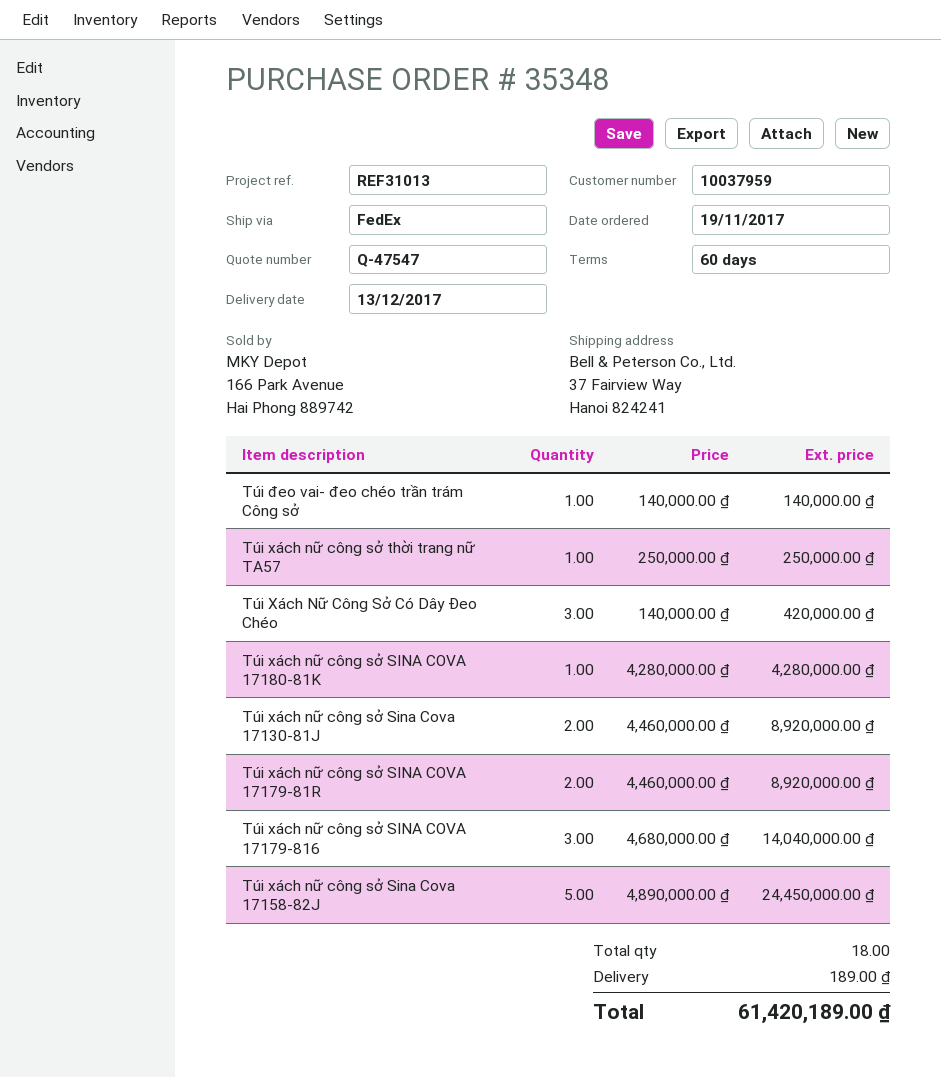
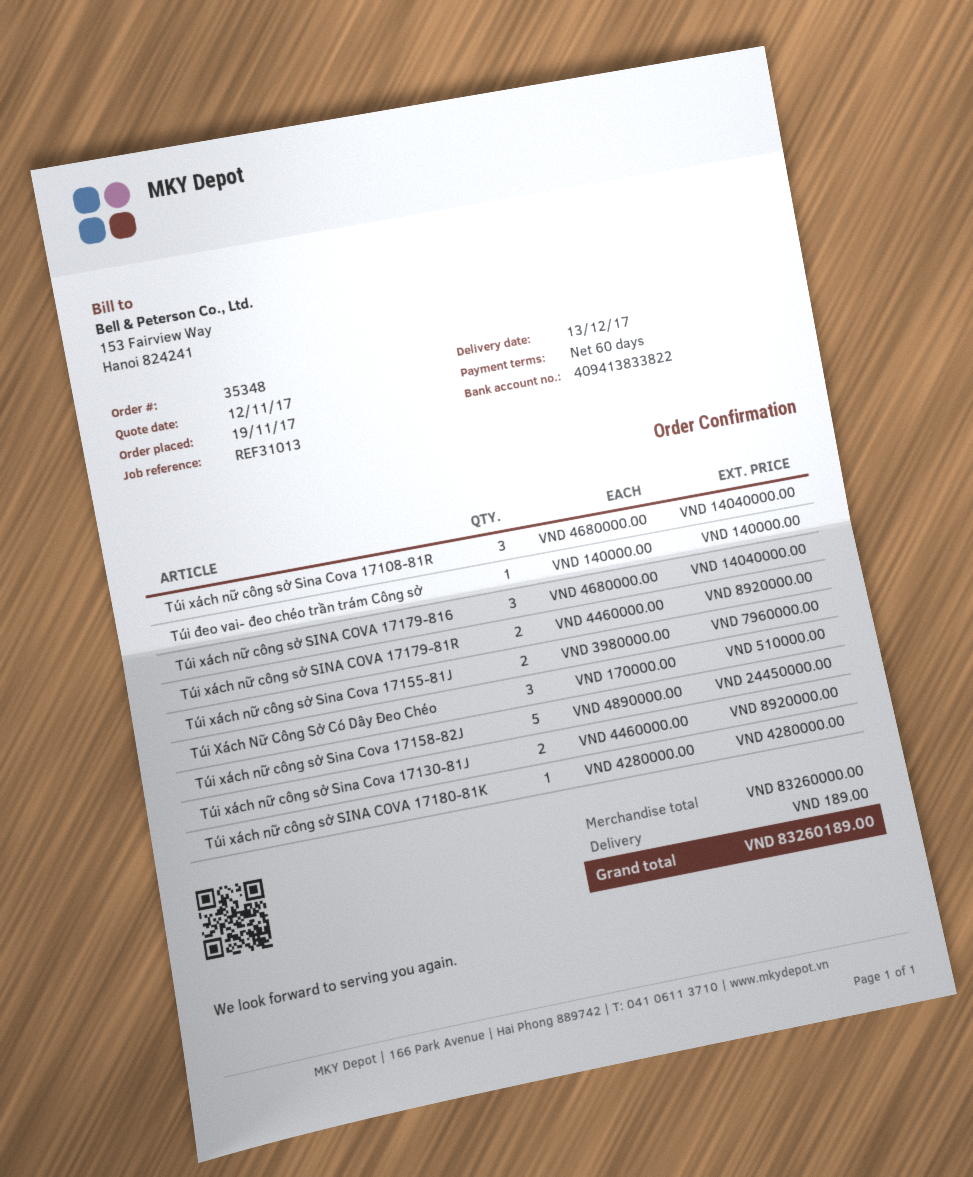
Túi xách nữ công sở thời trang nữ TA57: 1 x 250000.00 = 250000.00 -> none
Túi Xách Nữ Công Sở Có Dây Đeo Chéo: 3 x 140000.00 = 420000.00 -> 3 x 170000.00 = 510000.00
Túi xách nữ công sở Sina Cova 17108-81R: none -> 3 x 4680000.00 = 14040000.00
Túi xách nữ công sở Sina Cova 17155-81J: none -> 2 x 3980000.00 = 7960000.00
total: 61420189.00 -> 83260189.00

